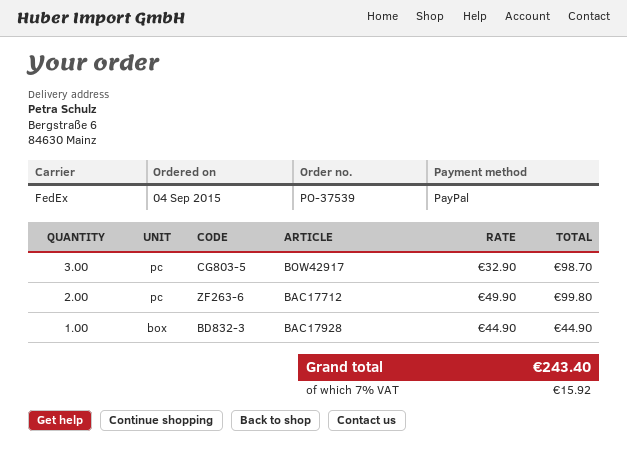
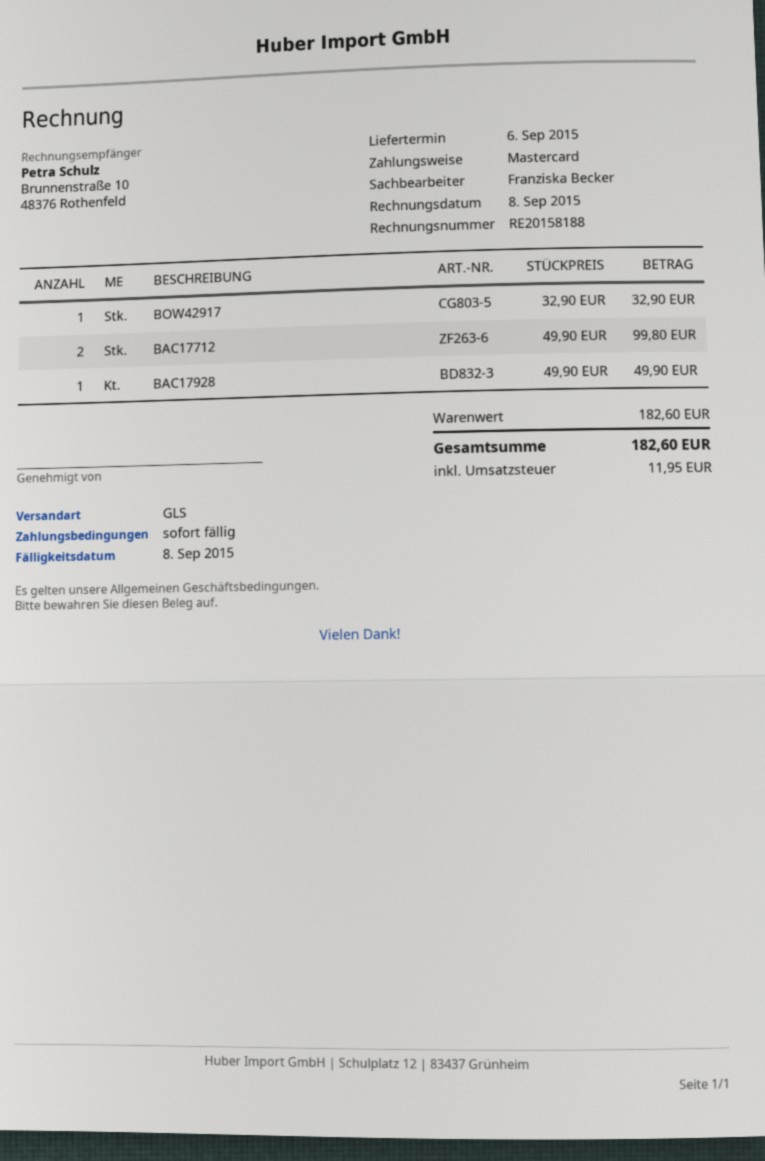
payment method: PayPal -> Mastercard
shipping method: FedEx -> GLS
BOW42917: 3 x 32.90 = 98.70 -> 1 x 32.90 = 32.90
BAC17928: 1 x 44.90 = 44.90 -> 1 x 49.90 = 49.90
tax: 15.92 -> 11.95
total: 243.40 -> 182.60

